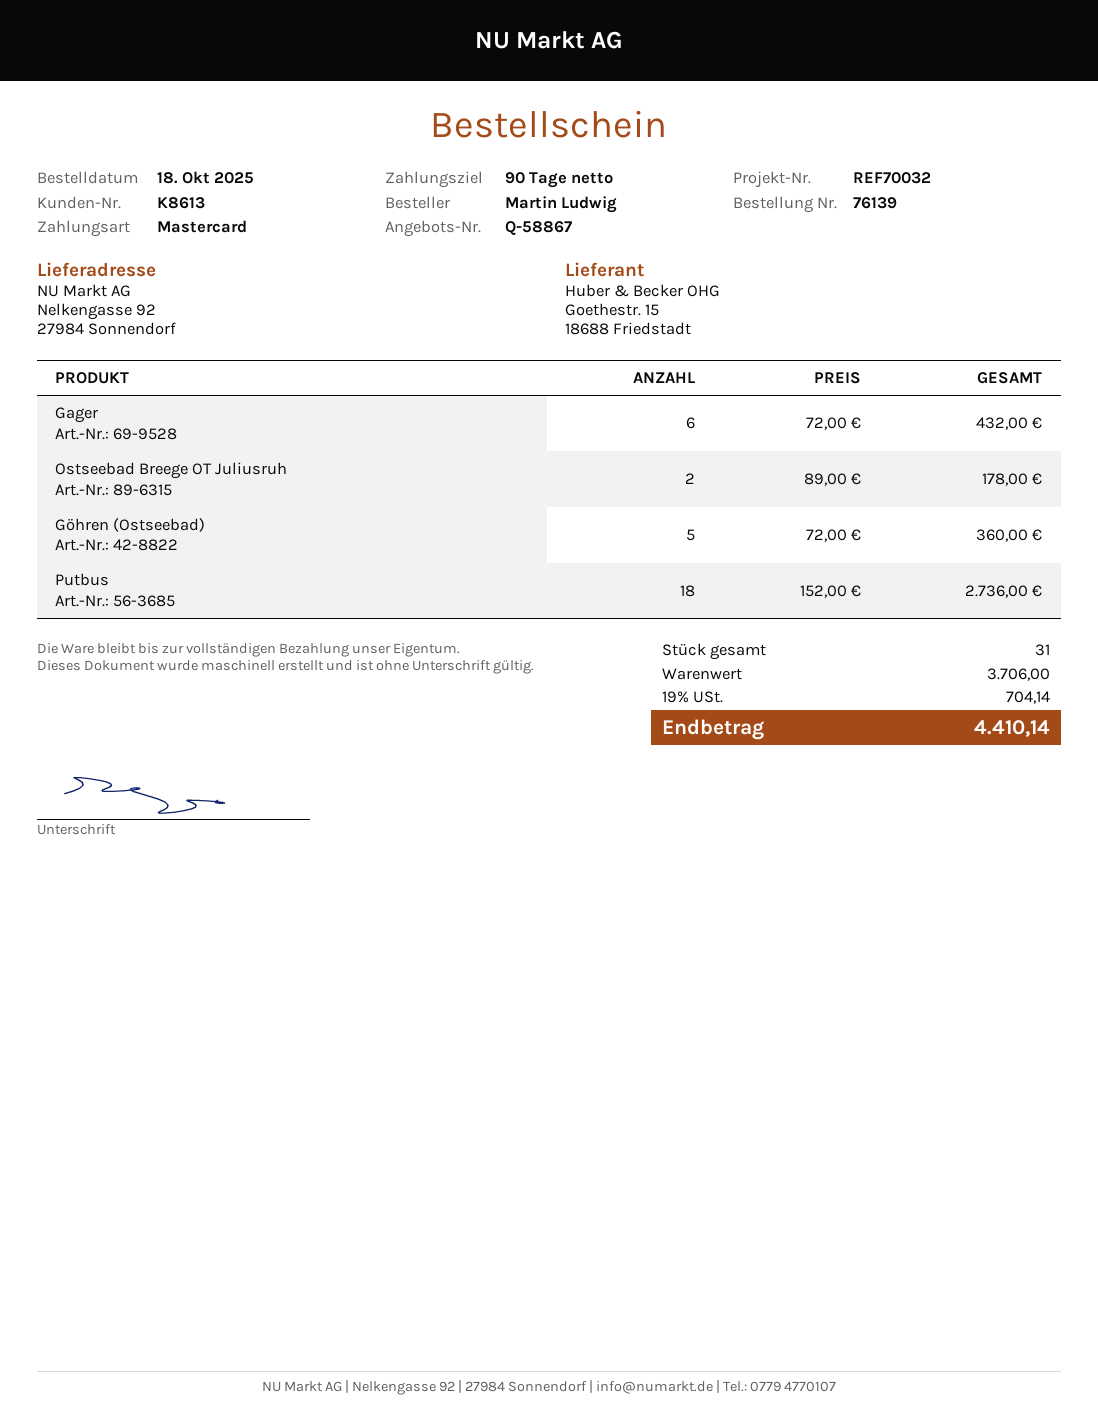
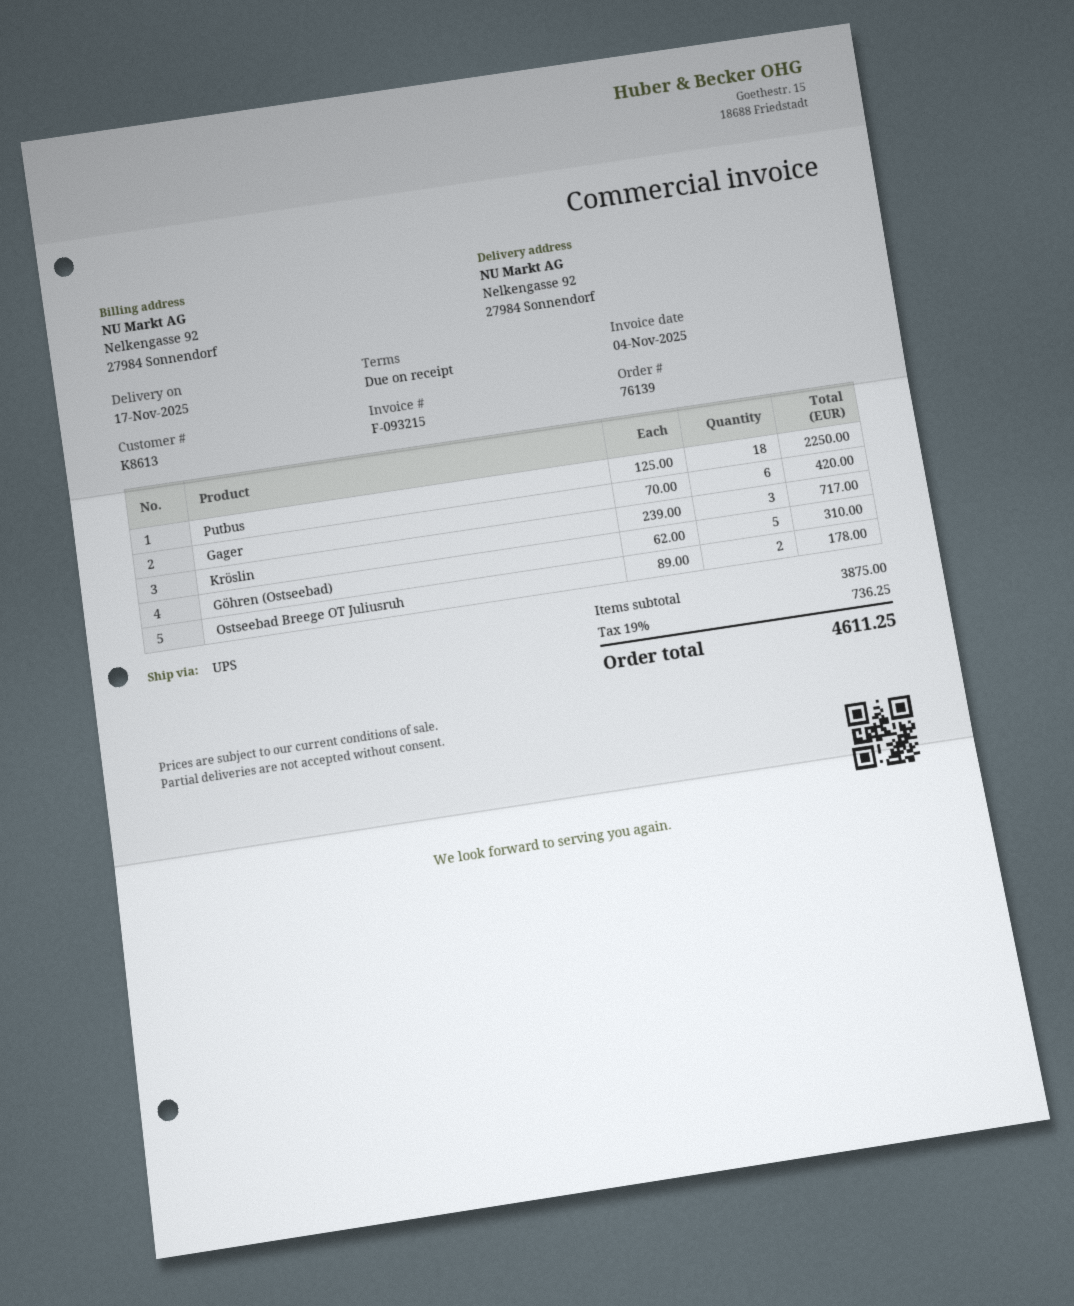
payment terms: 90 days -> on receipt
Gager: 6 x 72.00 = 432.00 -> 6 x 70.00 = 420.00
Göhren (Ostseebad): 5 x 72.00 = 360.00 -> 5 x 62.00 = 310.00
Putbus: 18 x 152.00 = 2736.00 -> 18 x 125.00 = 2250.00
Kröslin: none -> 3 x 239.00 = 717.00
subtotal: 3706.00 -> 3875.00
tax: 19% = 704.14 -> 19% = 736.25
total: 4410.14 -> 4611.25

